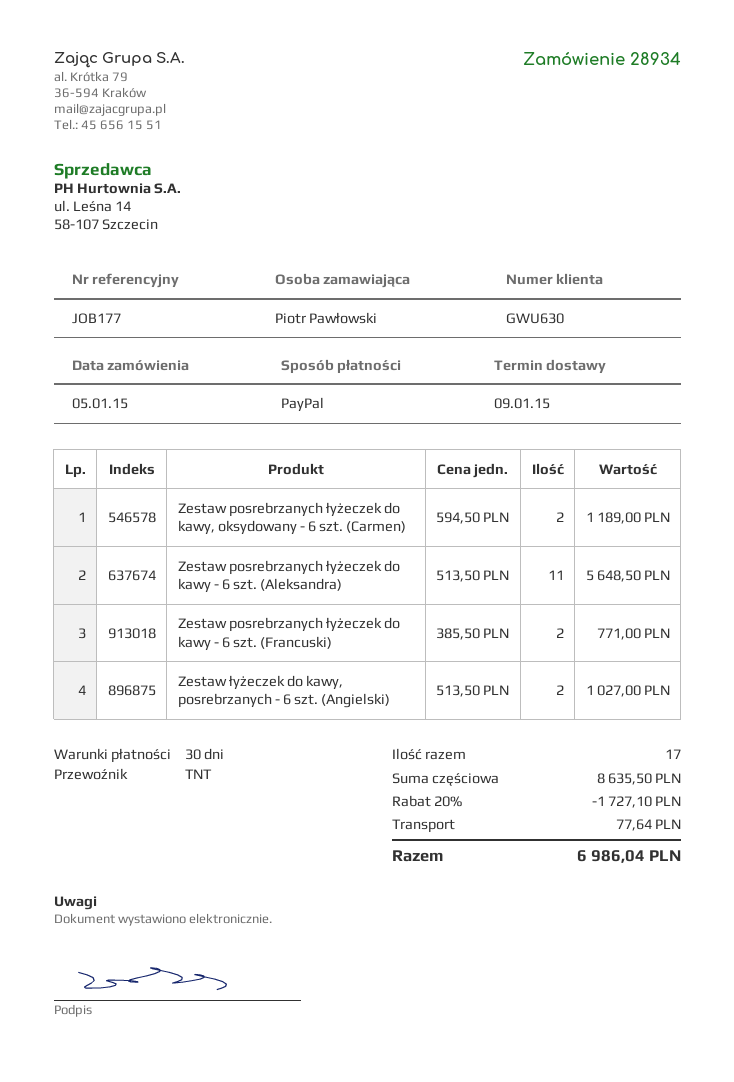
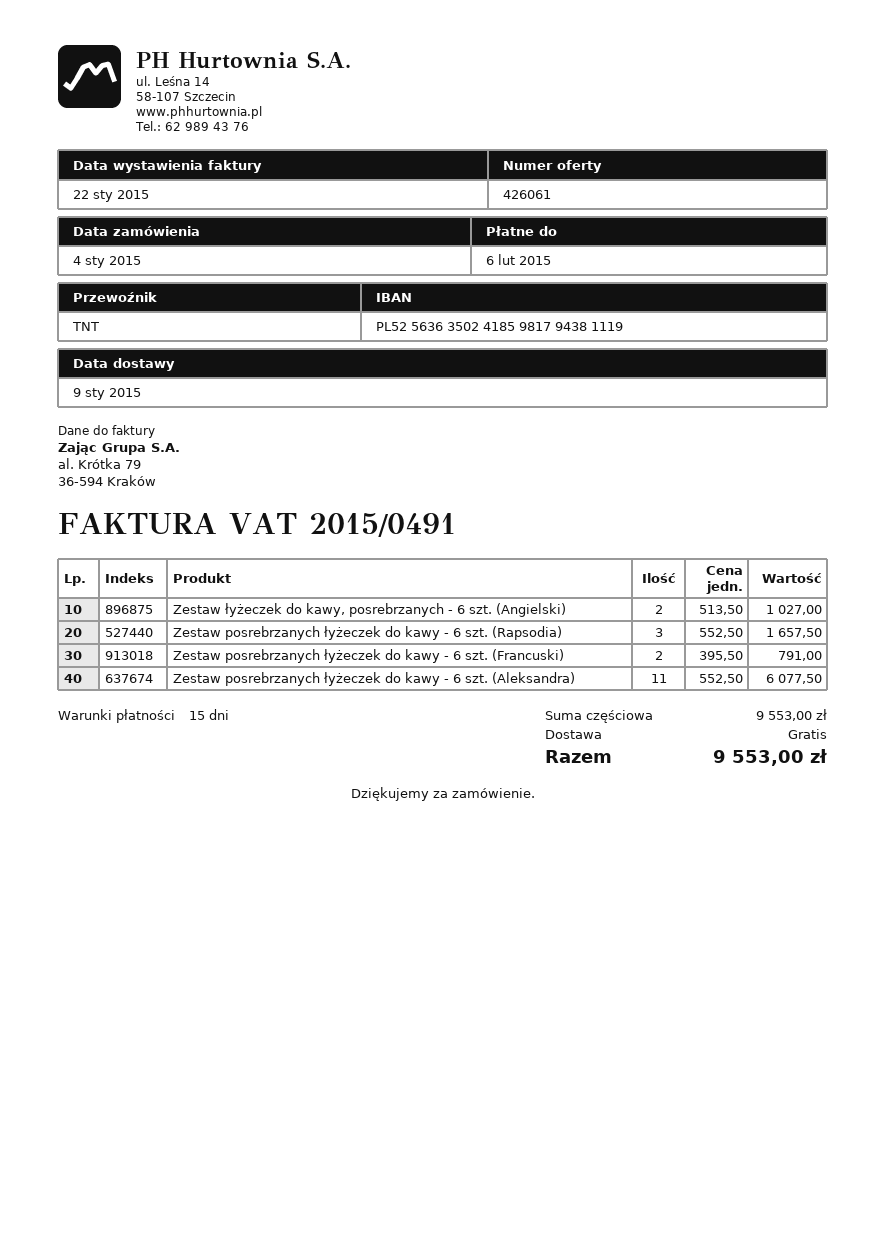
order date: 2015-01-05 -> 2015-01-04
payment terms: 30 days -> 15 days
Zestaw posrebrzanych łyżeczek do kawy, oksydowany - 6 szt. (Carmen): 2 x 594.50 = 1189.00 -> none
Zestaw posrebrzanych łyżeczek do kawy - 6 szt. (Aleksandra): 11 x 513.50 = 5648.50 -> 11 x 552.50 = 6077.50
Zestaw posrebrzanych łyżeczek do kawy - 6 szt. (Francuski): 2 x 385.50 = 771.00 -> 2 x 395.50 = 791.00
Zestaw posrebrzanych łyżeczek do kawy - 6 szt. (Rapsodia): none -> 3 x 552.50 = 1657.50
subtotal: 8635.50 -> 9553.00
discount: 20% = 1727.10 -> none
shipping: 77.64 -> 0.00
total: 6986.04 -> 9553.00

